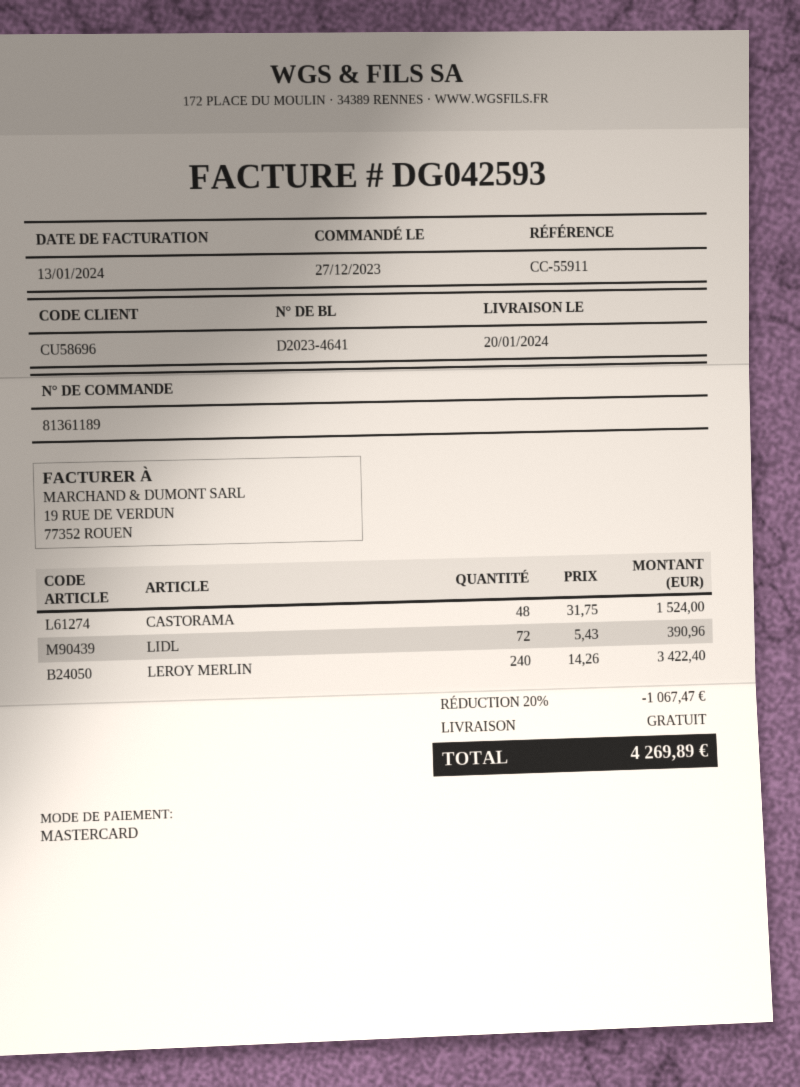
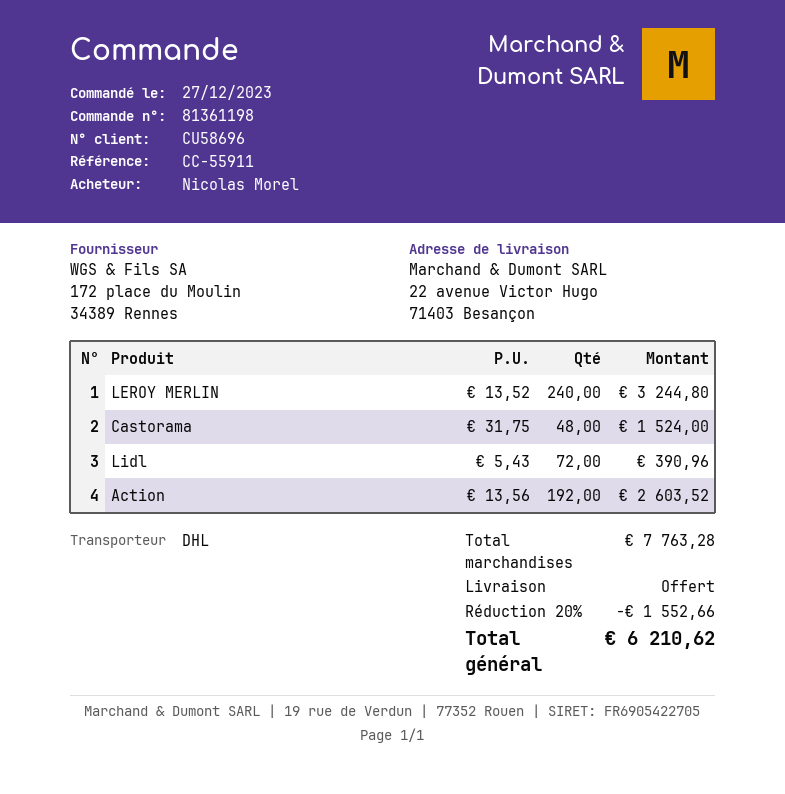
order number: 81361189 -> 81361198
LEROY MERLIN: 240 x 14.26 = 3422.40 -> 240 x 13.52 = 3244.80
Action: none -> 192 x 13.56 = 2603.52
discount: 20% = 1067.47 -> 20% = 1552.66
total: 4269.89 -> 6210.62

